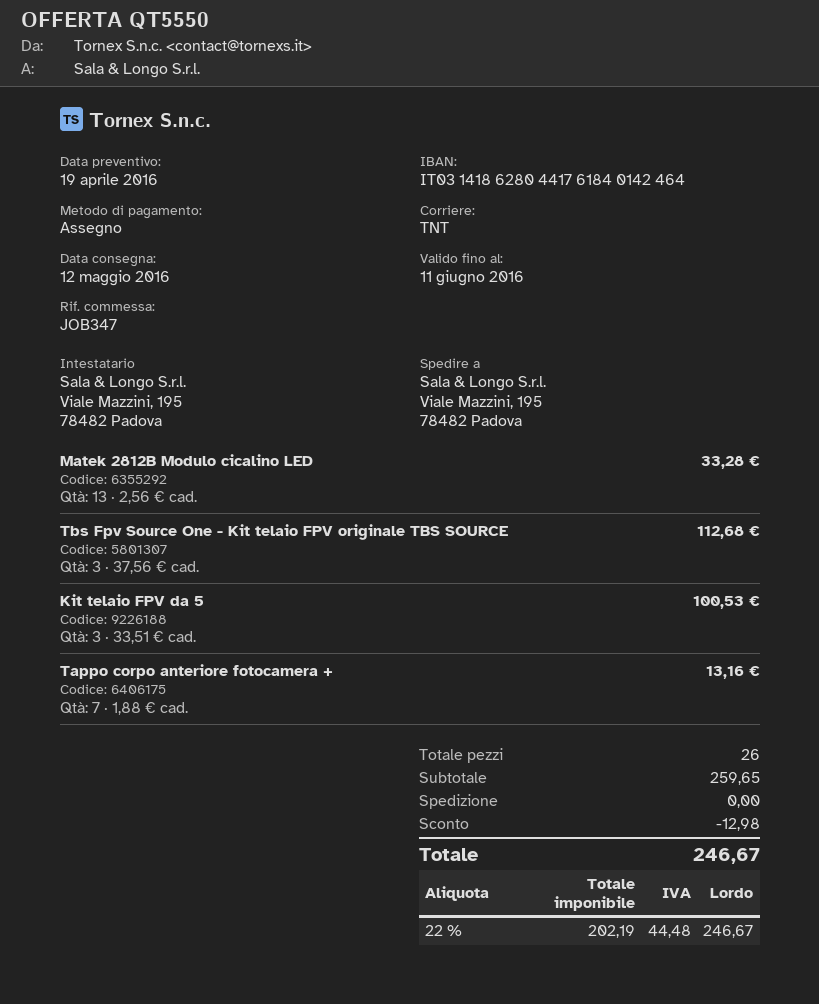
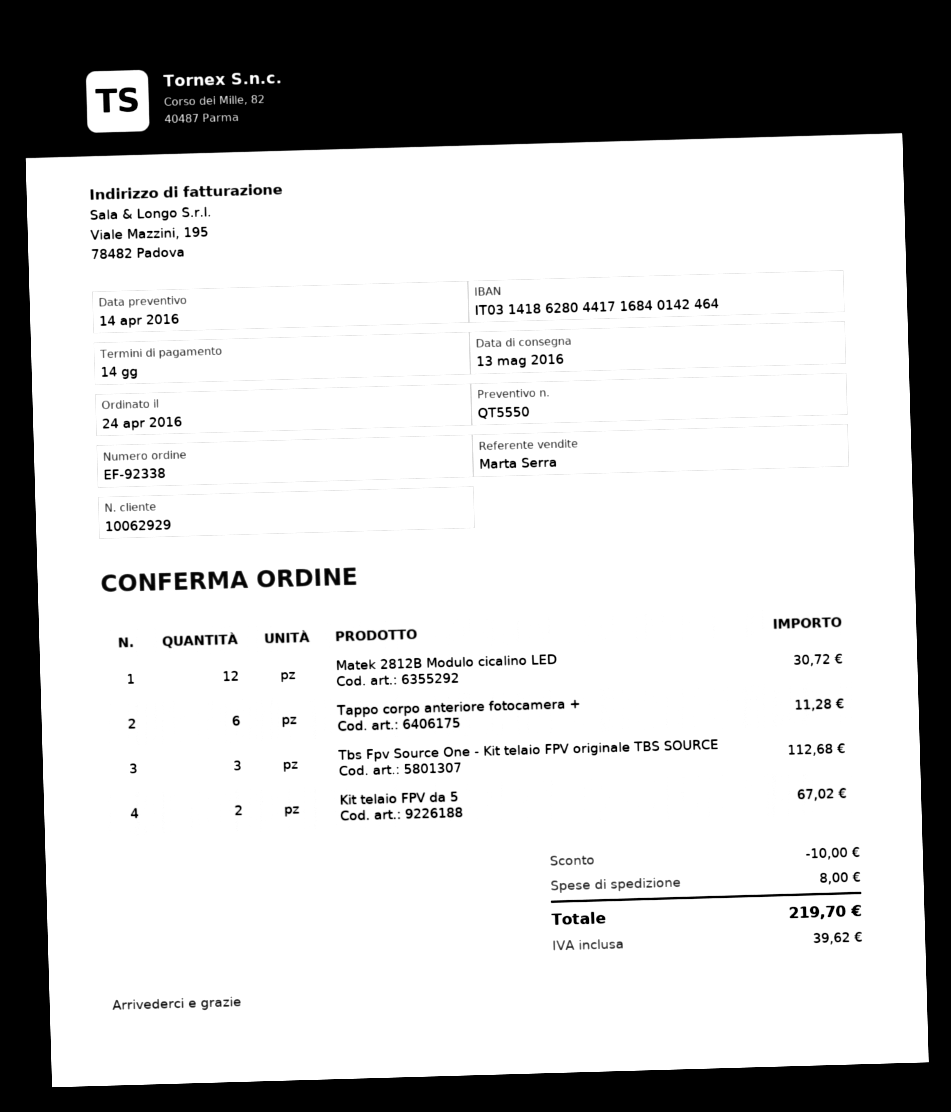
quote date: 2016-04-19 -> 2016-04-14
delivery date: 2016-05-12 -> 2016-05-13
bank account: IT0314186280441761840142464 -> IT0314186280441716840142464
Matek 2812B Modulo cicalino LED: 13 for 33.28 -> 12 for 30.72
Kit telaio FPV da 5: 3 for 100.53 -> 2 for 67.02
Tappo corpo anteriore fotocamera +: 7 for 13.16 -> 6 for 11.28
discount: 12.98 -> 10.00
shipping: 0.00 -> 8.00
tax: 44.48 -> 39.62
total: 246.67 -> 219.70

